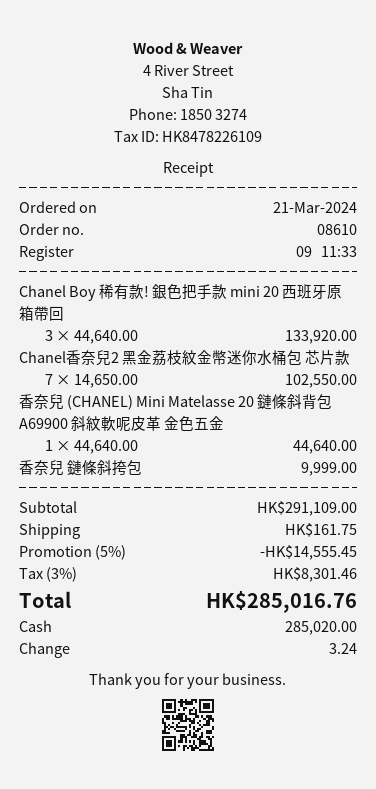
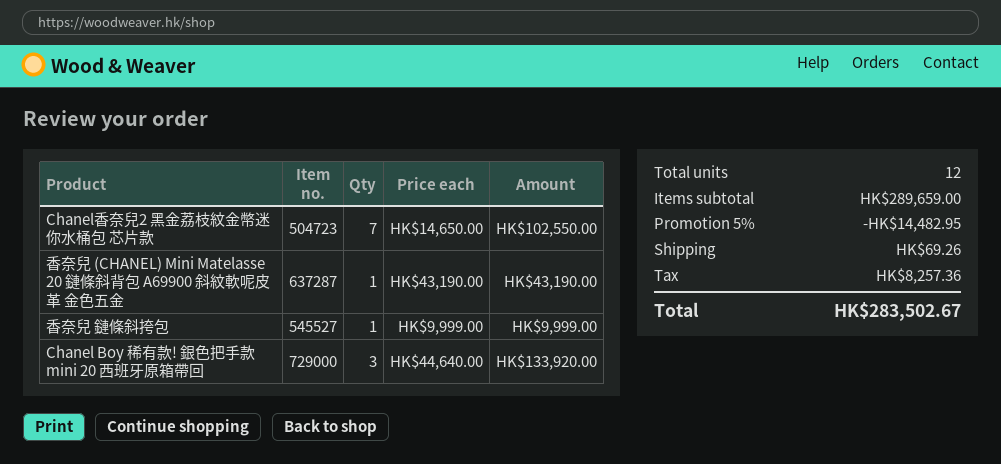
香奈兒 (CHANEL) Mini Matelasse 20 鏈條斜背包 A69900 斜紋軟呢皮革 金色五金: 1 x 44640.00 = 44640.00 -> 1 x 43190.00 = 43190.00
subtotal: 291109.00 -> 289659.00
discount: 5% = 14555.45 -> 5% = 14482.95
shipping: 161.75 -> 69.26
tax: 8301.46 -> 8257.36
total: 285016.76 -> 283502.67

